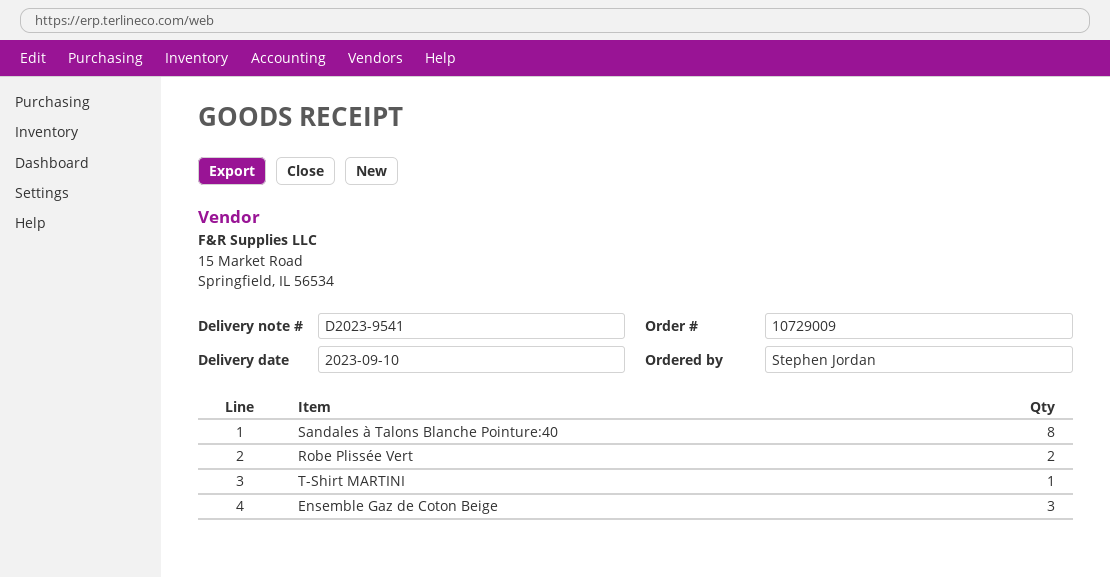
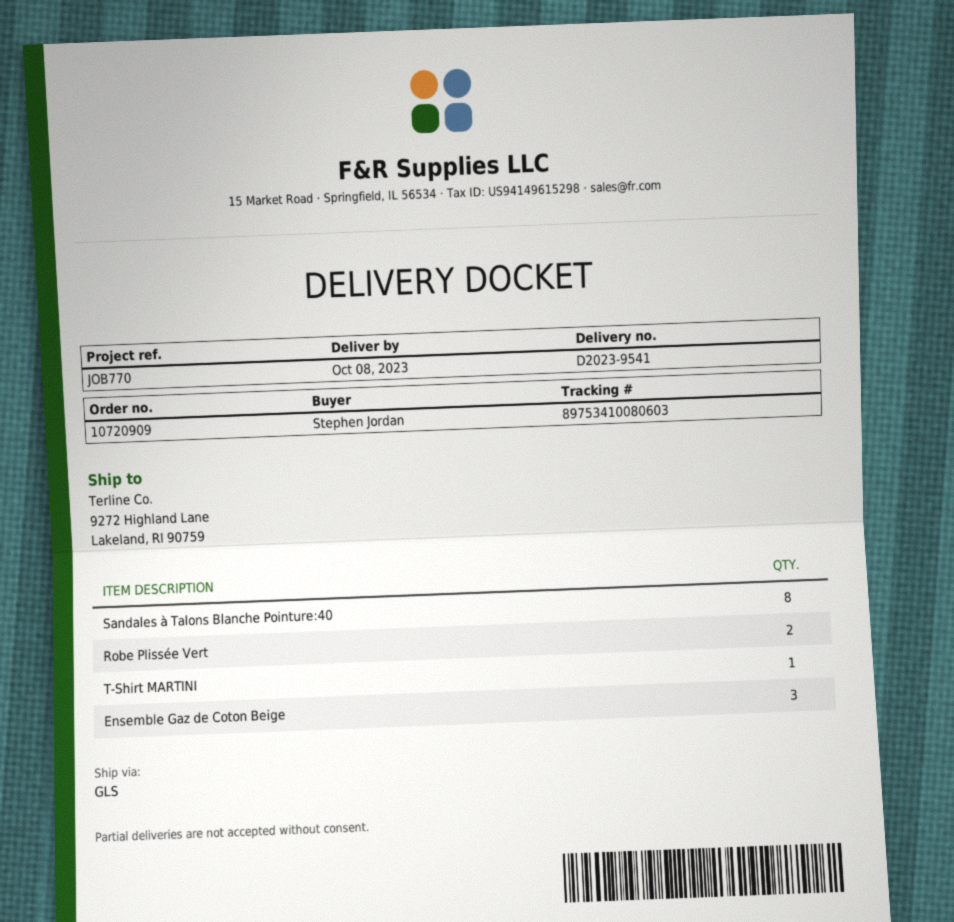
order number: 10729009 -> 10720909
delivery date: 2023-09-10 -> 2023-10-08

